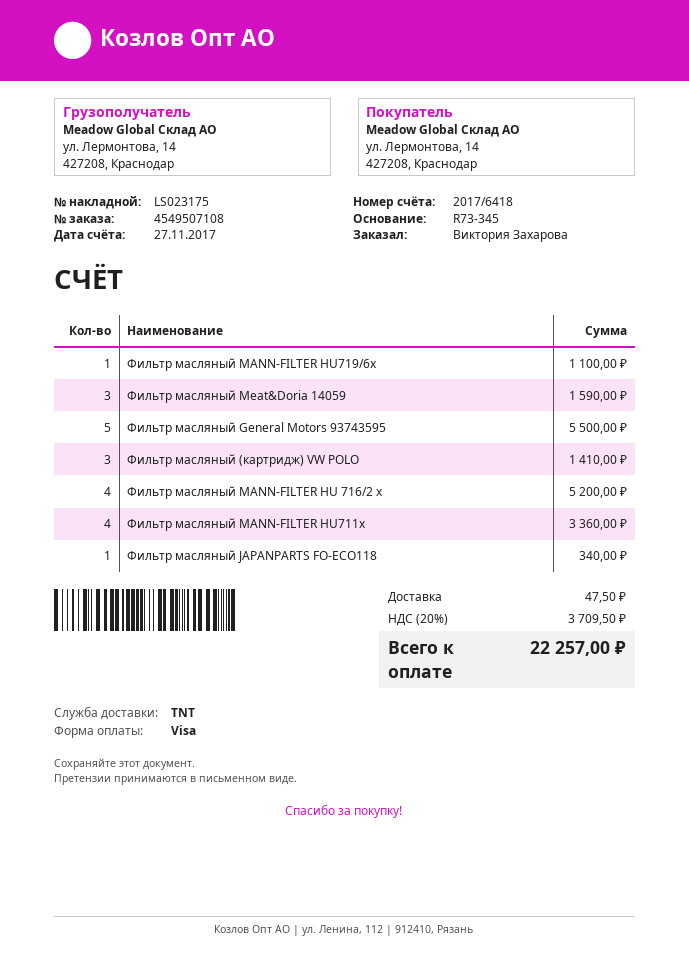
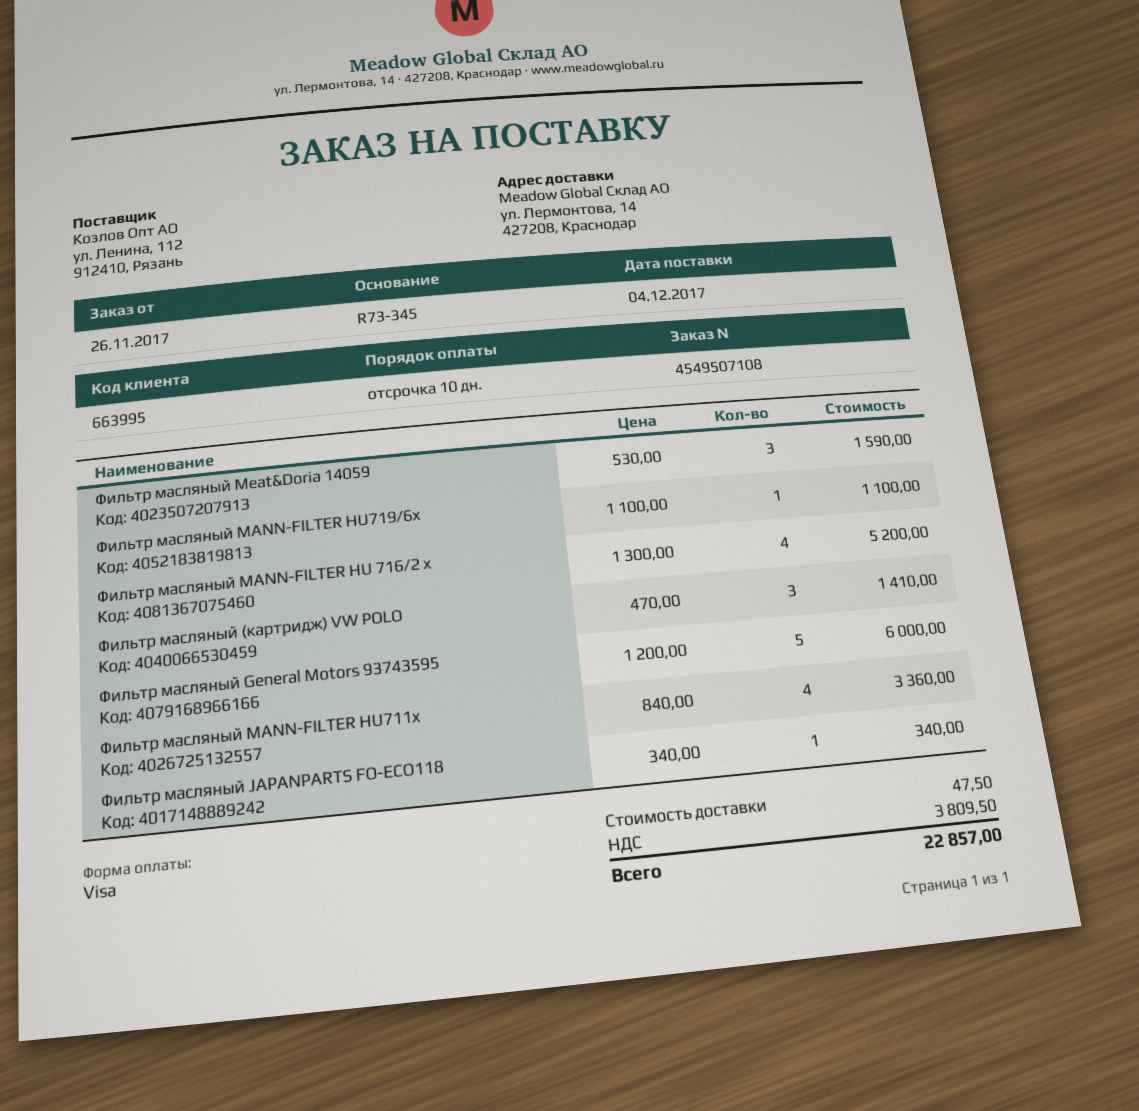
Фильтр масляный General Motors 93743595: 5 for 5500.00 -> 5 for 6000.00
tax: 3709.50 -> 3809.50
total: 22257.00 -> 22857.00

